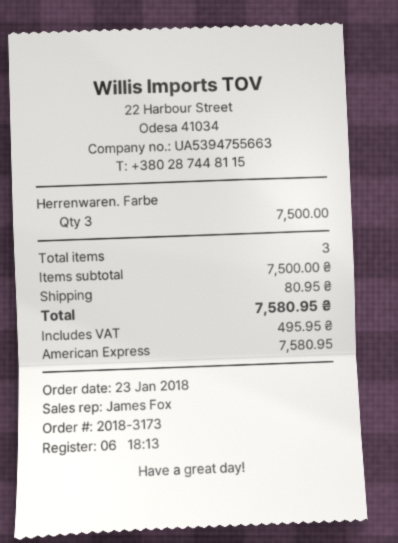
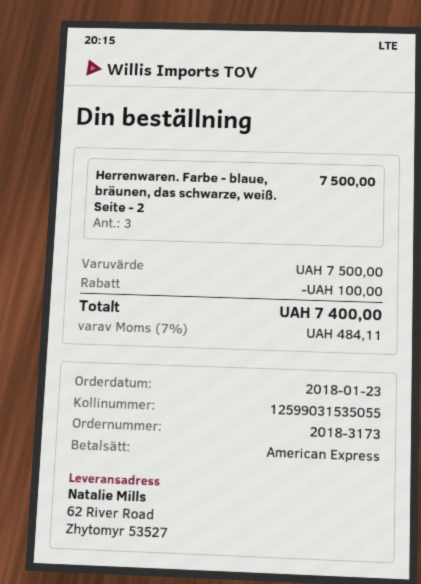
discount: none -> 100.00
shipping: 80.95 -> none
tax: 495.95 -> 484.11
total: 7580.95 -> 7400.00

